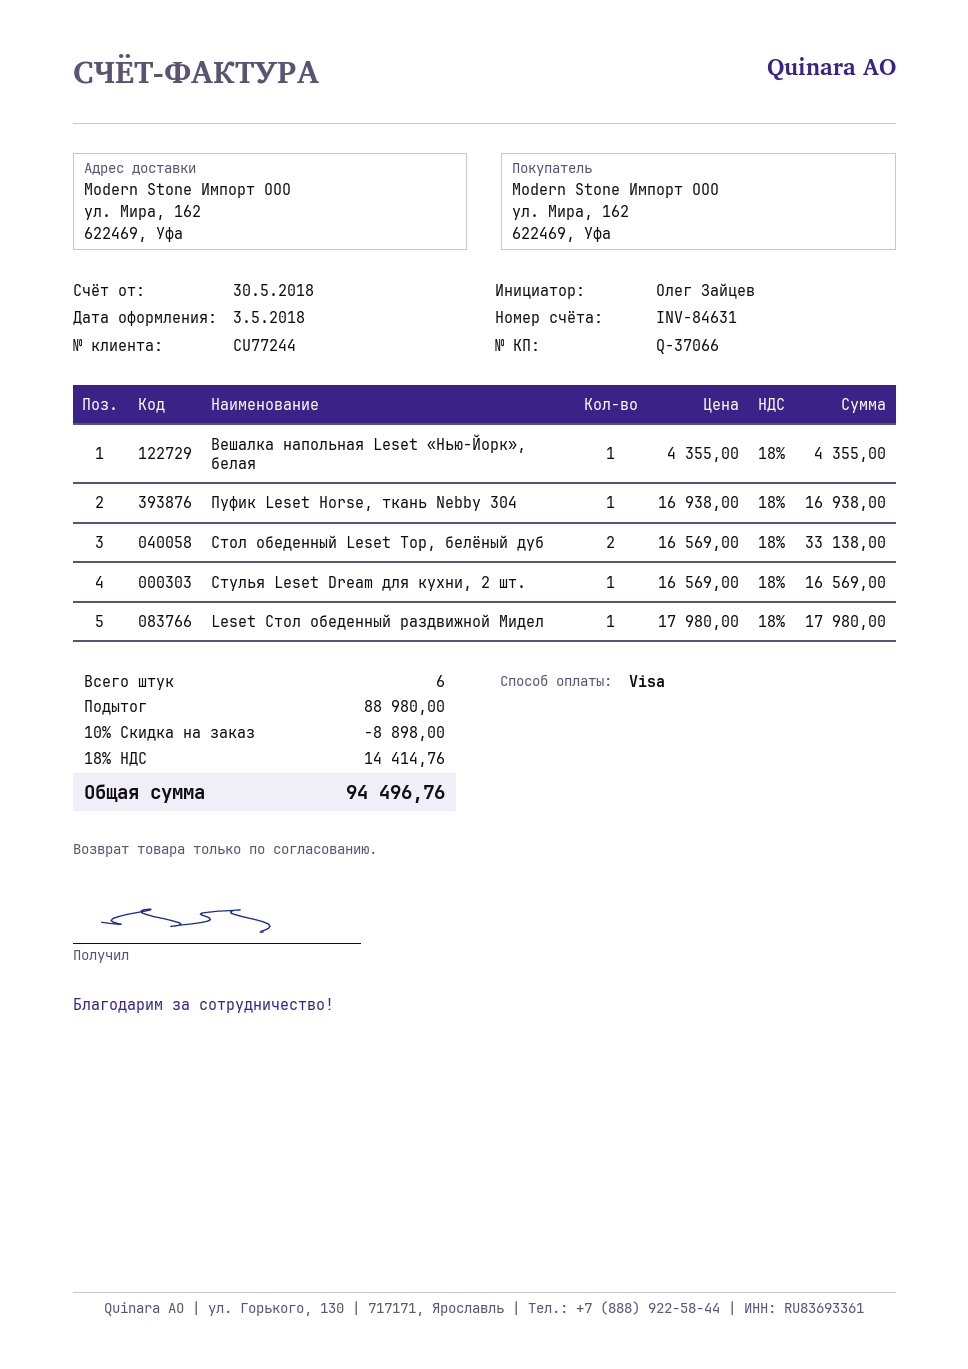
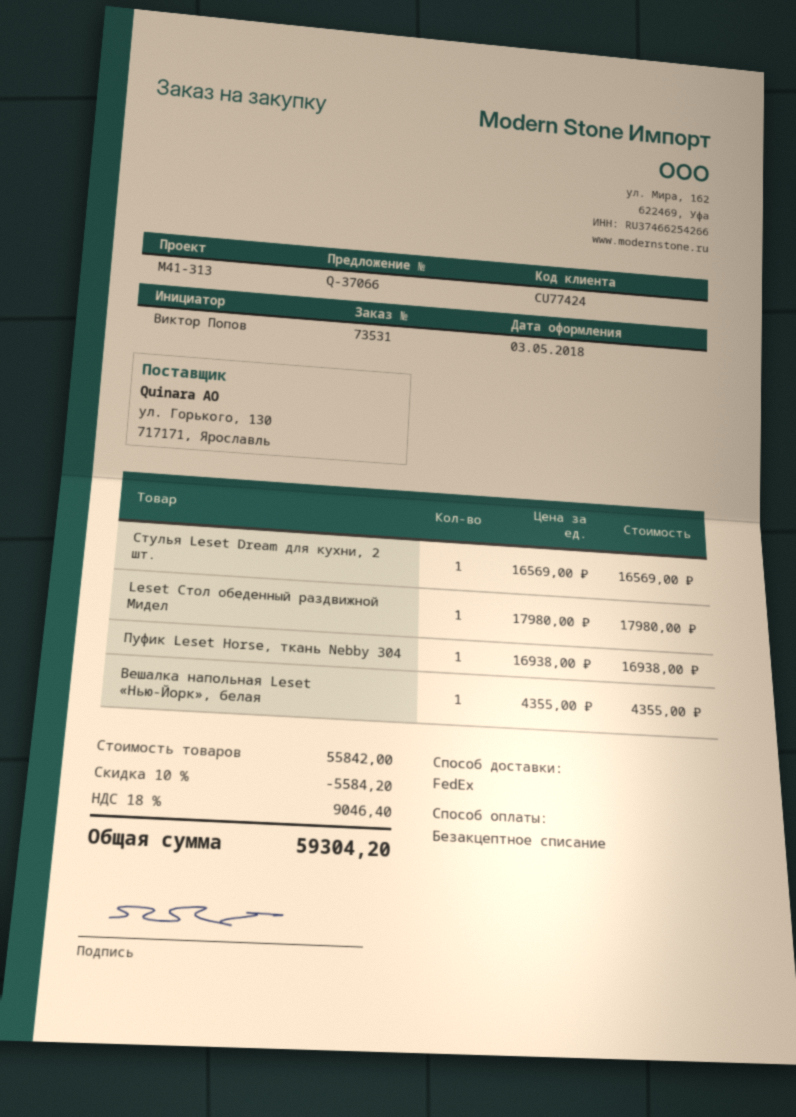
customer number: CU77244 -> CU77424
ordered by: Олег Зайцев -> Виктор Попов
payment method: Visa -> direct debit
Стол обеденный Leset Тор, белёный дуб: 2 x 16569.00 = 33138.00 -> none
subtotal: 88980.00 -> 55842.00
discount: 10% = 8898.00 -> 10% = 5584.20
tax: 18% = 14414.76 -> 18% = 9046.40
total: 94496.76 -> 59304.20

